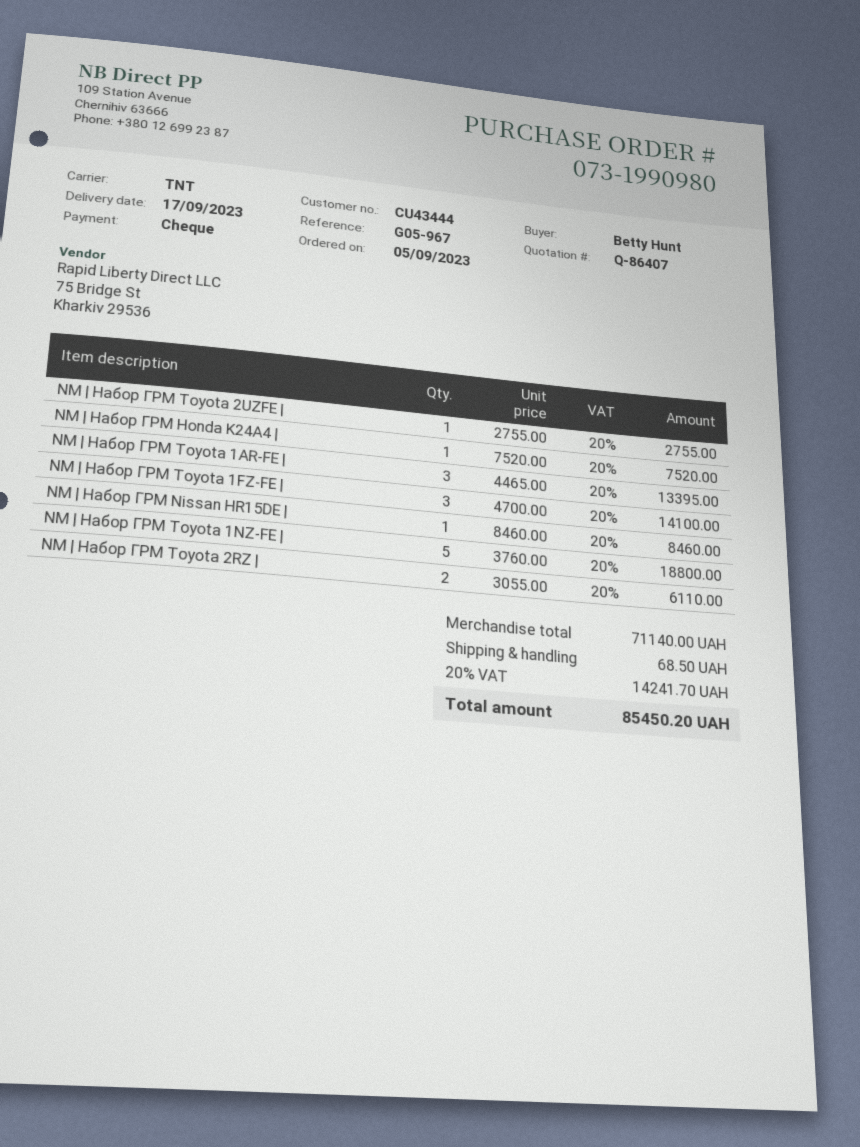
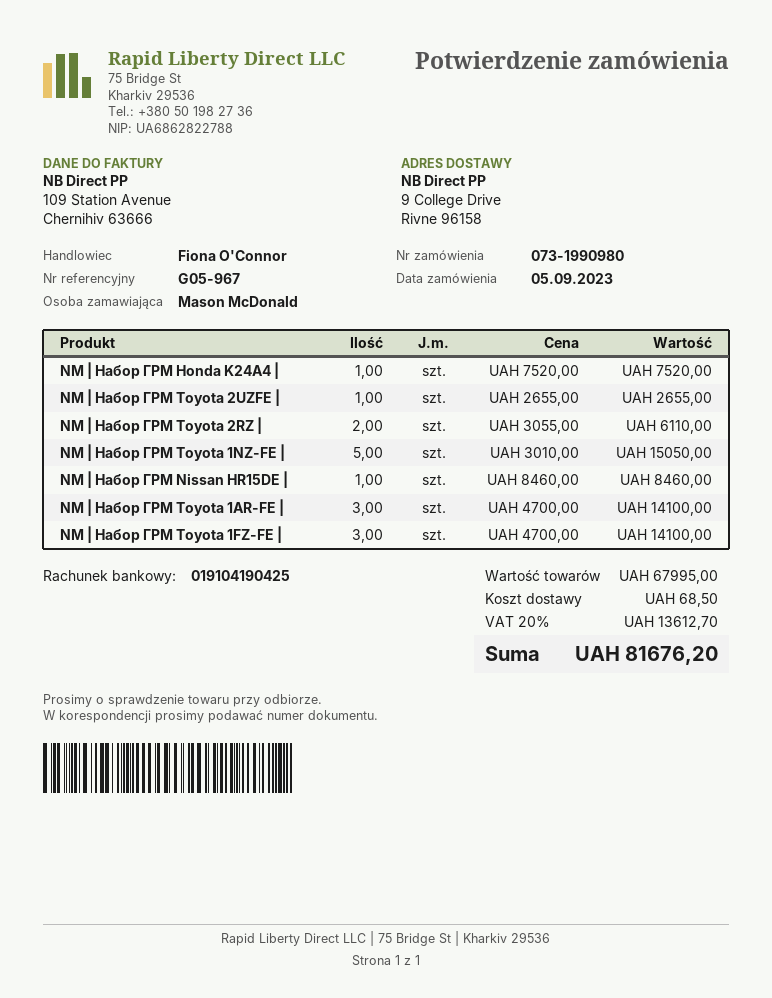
ordered by: Betty Hunt -> Mason McDonald
NM | Набор ГРМ Toyota 2UZFE |: 1 x 2755.00 = 2755.00 -> 1 x 2655.00 = 2655.00
NM | Набор ГРМ Toyota 1AR-FE |: 3 x 4465.00 = 13395.00 -> 3 x 4700.00 = 14100.00
NM | Набор ГРМ Toyota 1NZ-FE |: 5 x 3760.00 = 18800.00 -> 5 x 3010.00 = 15050.00
subtotal: 71140.00 -> 67995.00
tax: 20% = 14241.70 -> 20% = 13612.70
total: 85450.20 -> 81676.20

